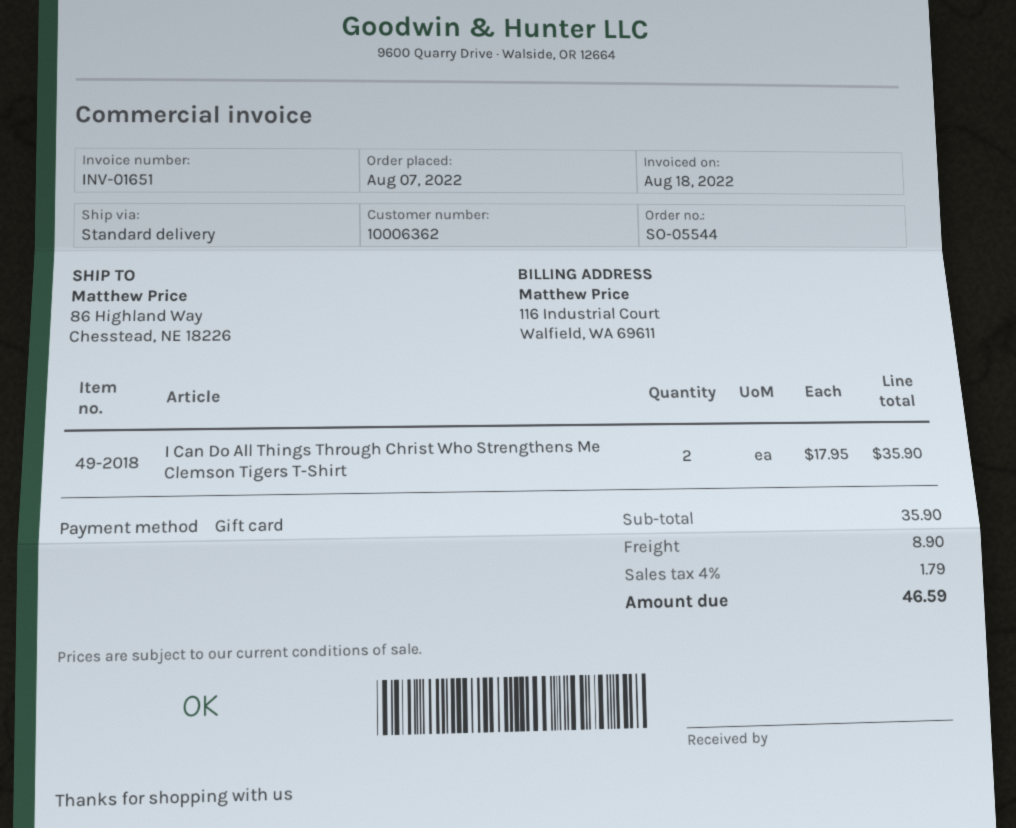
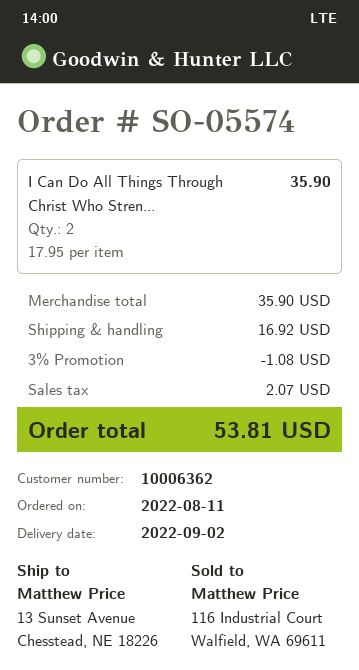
order number: SO-05544 -> SO-05574
order date: 2022-08-07 -> 2022-08-11
ship to: 86 Highland Way, Chesstead, NE 18226 -> 13 Sunset Avenue, Chesstead, NE 18226
discount: none -> 3% = 1.08
shipping: 8.90 -> 16.92
tax: 1.79 -> 2.07
total: 46.59 -> 53.81

